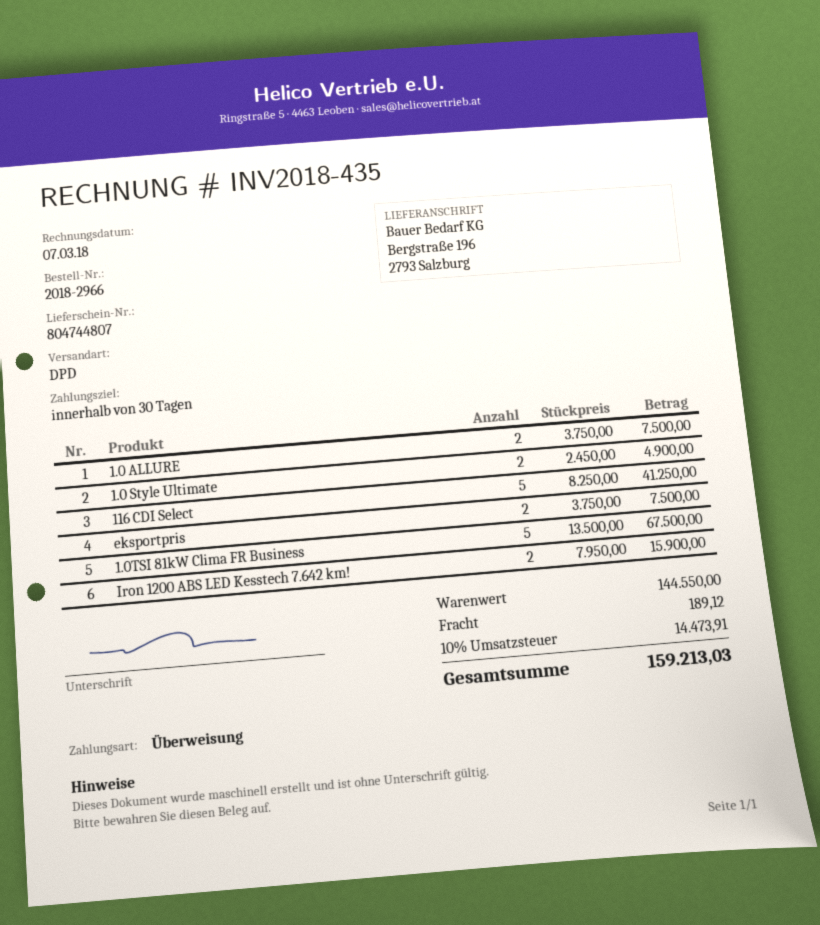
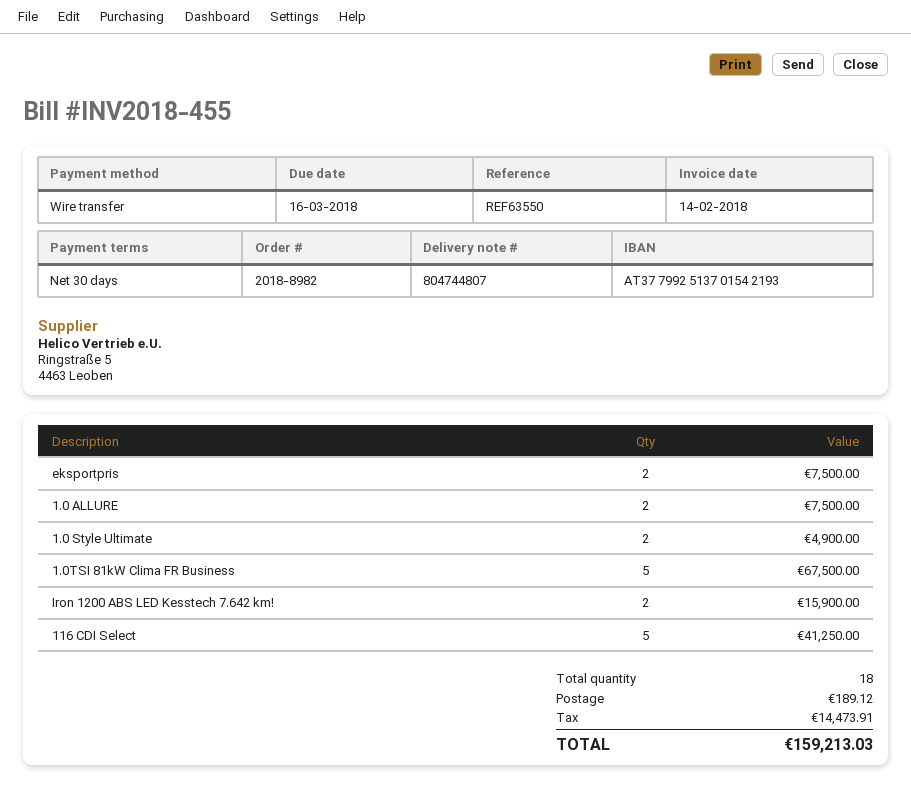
order number: 2018-2966 -> 2018-8982
invoice number: INV2018-435 -> INV2018-455
invoice date: 2018-03-07 -> 2018-02-14

